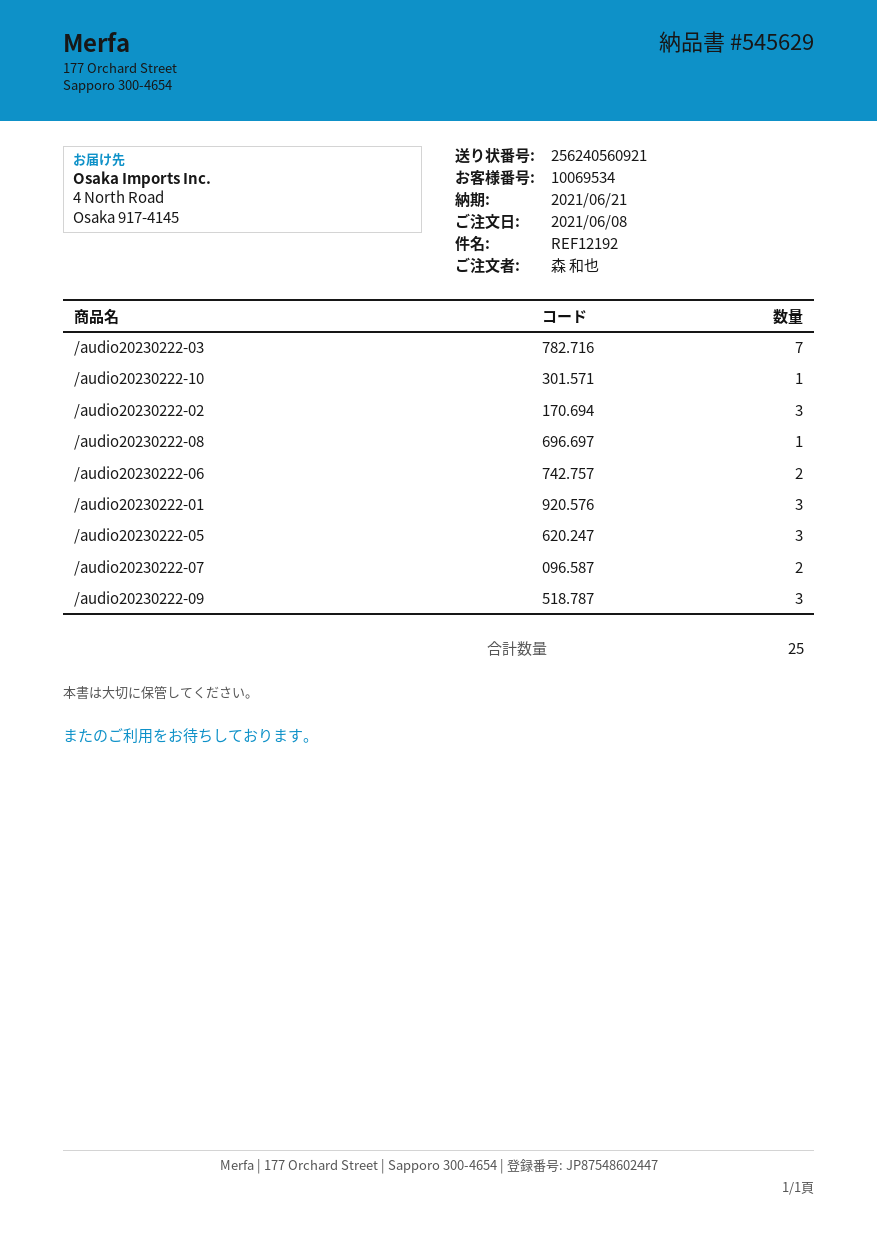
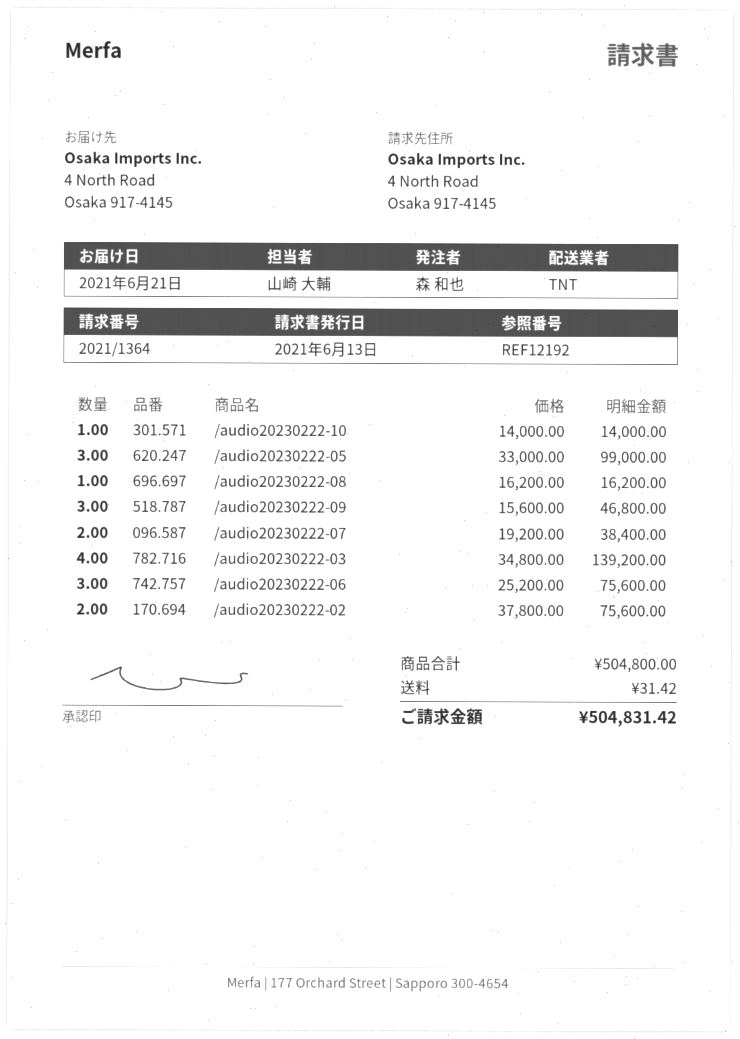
/audio20230222-03: 7 -> 4
/audio20230222-02: 3 -> 2
/audio20230222-06: 2 -> 3
/audio20230222-01: 3 -> none

